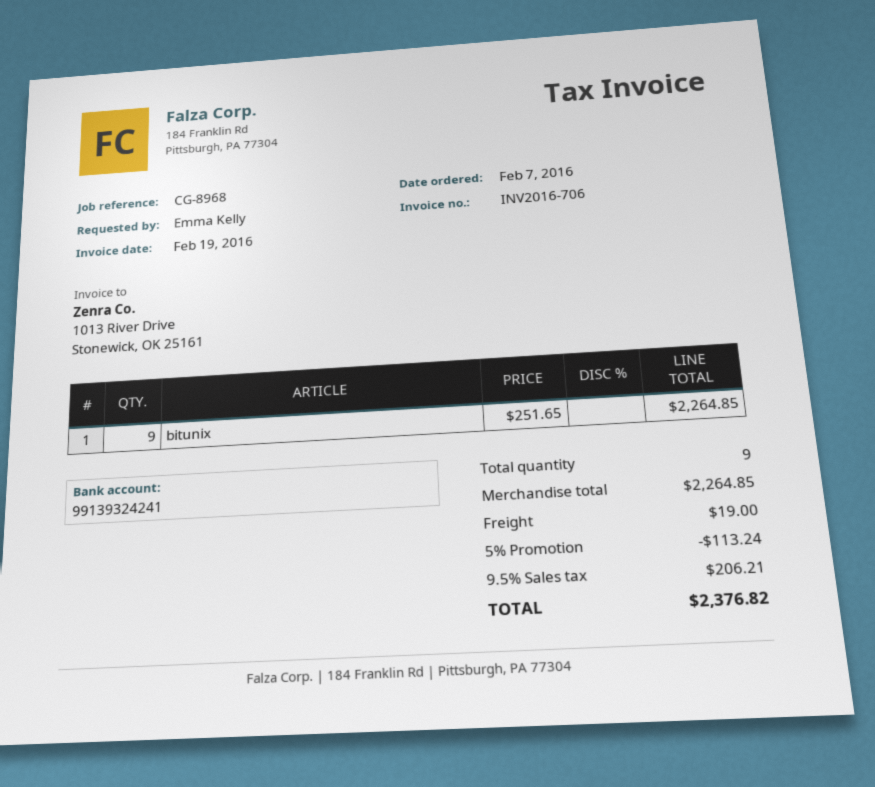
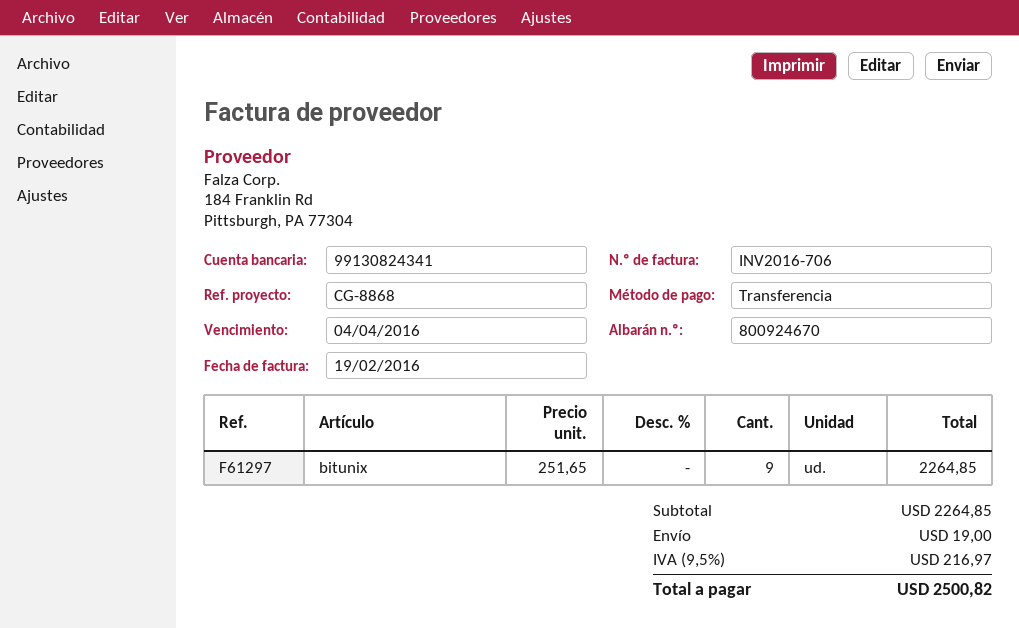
reference: CG-8968 -> CG-8868
bank account: 99139324241 -> 99130824341
discount: 5% = 113.24 -> none
tax: 9.5% = 206.21 -> 9.5% = 216.97
total: 2376.82 -> 2500.82

